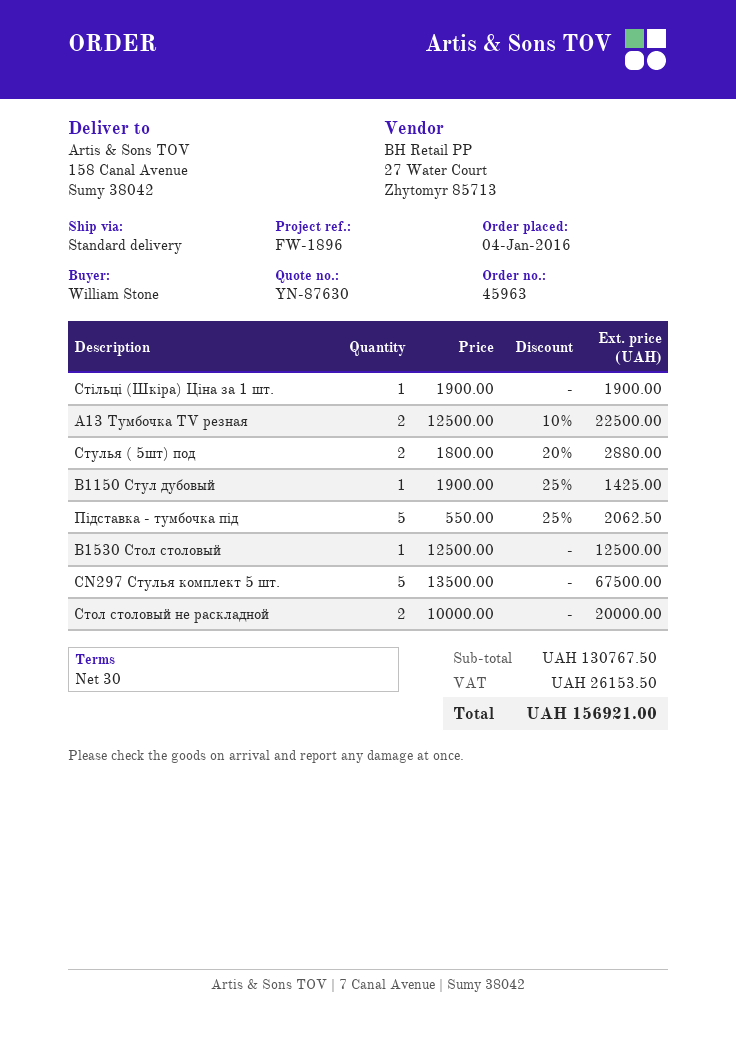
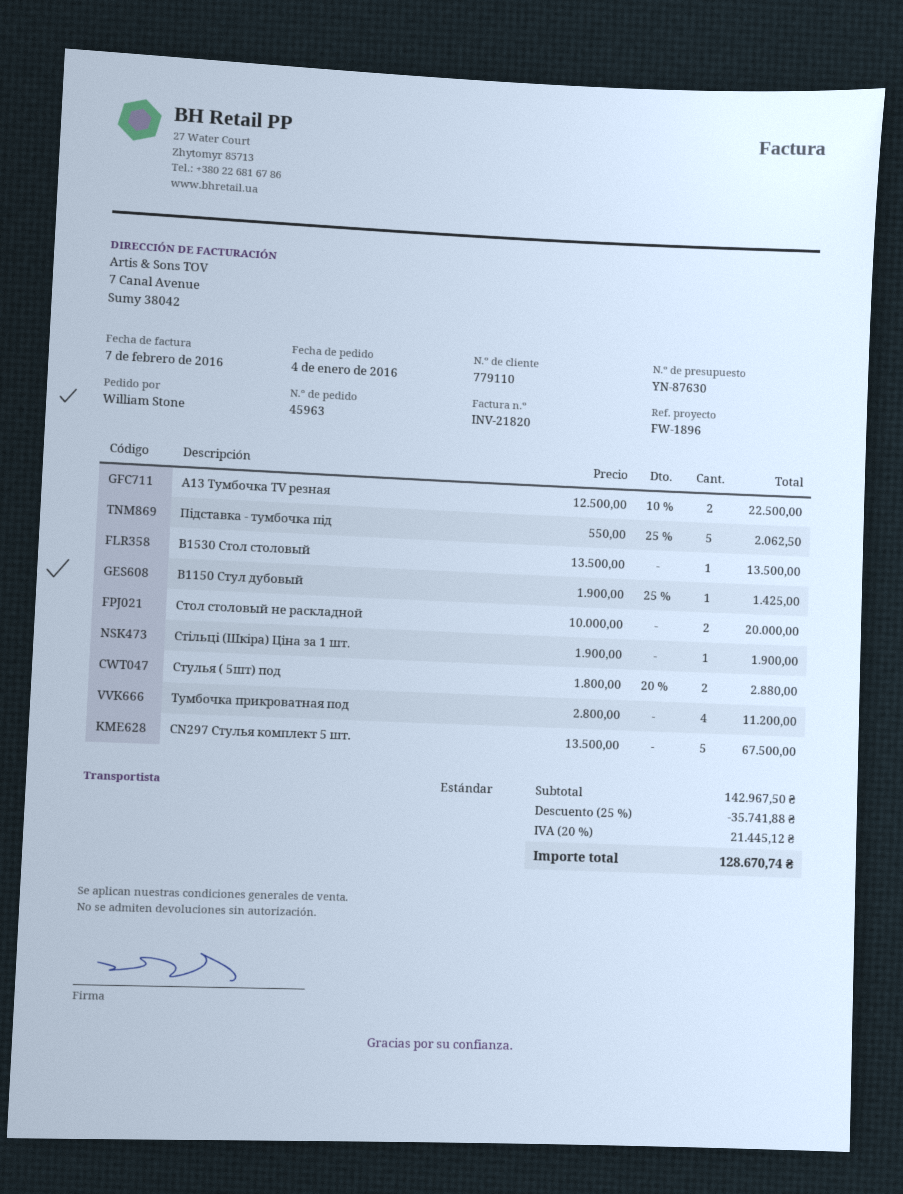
В1530 Стол столовый: 1 x 12500.00 = 12500.00 -> 1 x 13500.00 = 13500.00
Тумбочка прикроватная под: none -> 4 x 2800.00 = 11200.00
subtotal: 130767.50 -> 142967.50
discount: none -> 25% = 35741.88
tax: 26153.50 -> 21445.12
total: 156921.00 -> 128670.74

